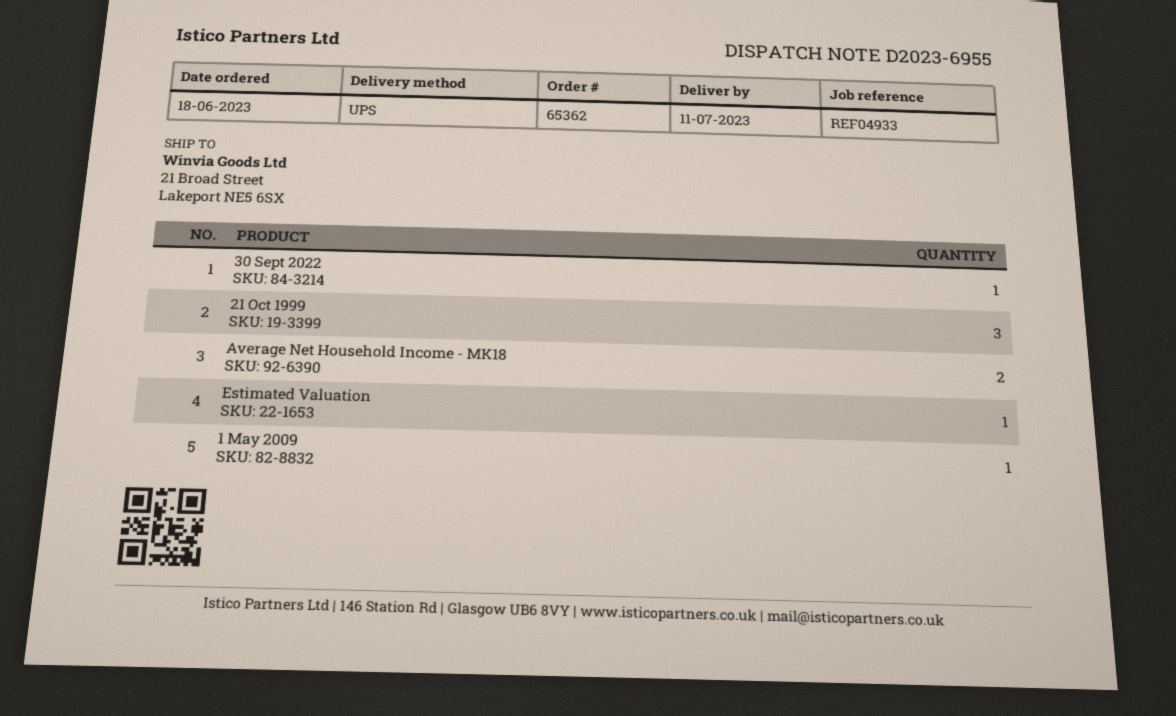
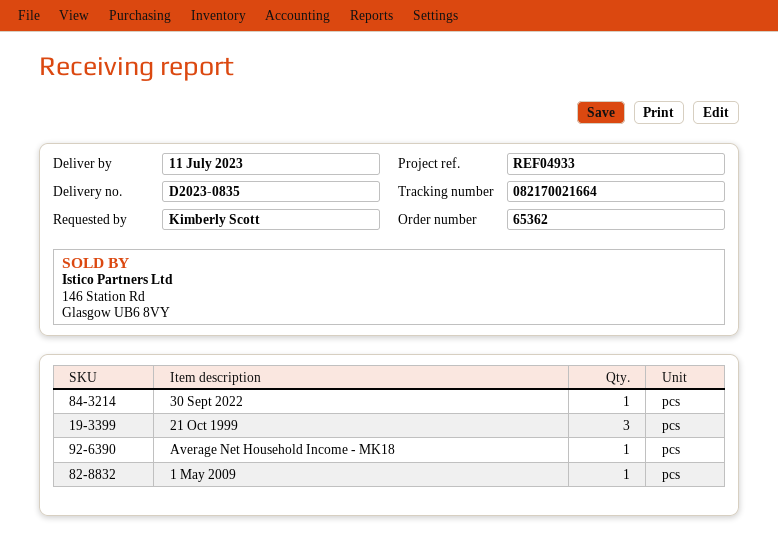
delivery note number: D2023-6955 -> D2023-0835
Average Net Household Income - MK18: 2 -> 1
Estimated Valuation: 1 -> none

